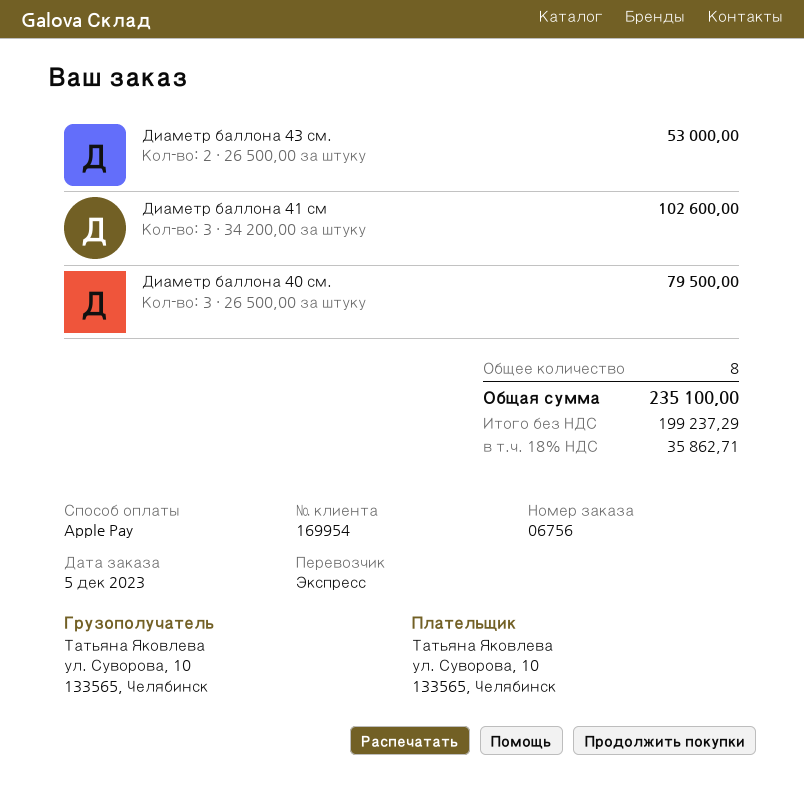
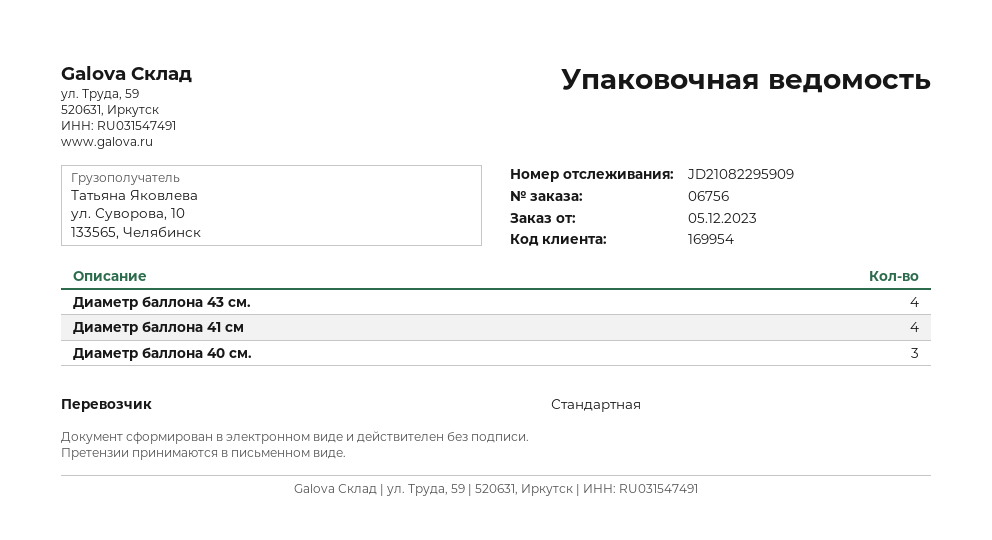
shipping method: express -> standard
Диаметр баллона 43 см.: 2 -> 4
Диаметр баллона 41 см: 3 -> 4

